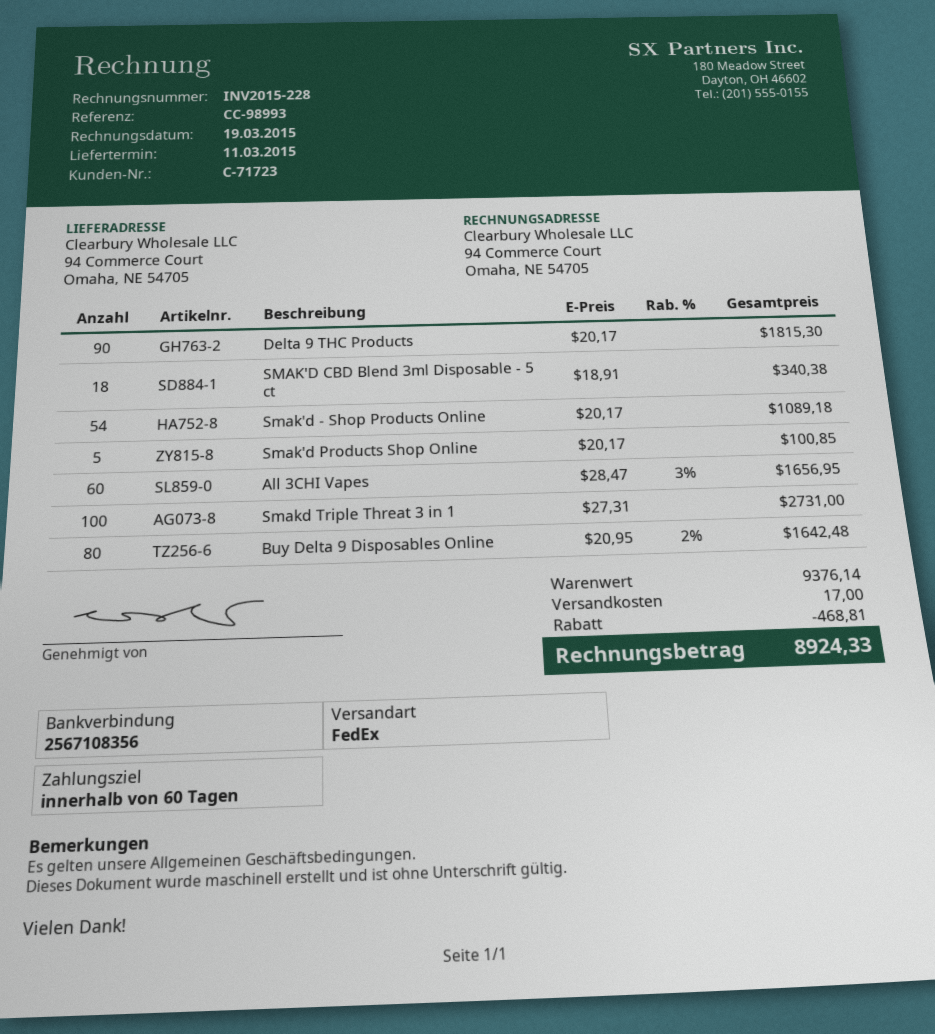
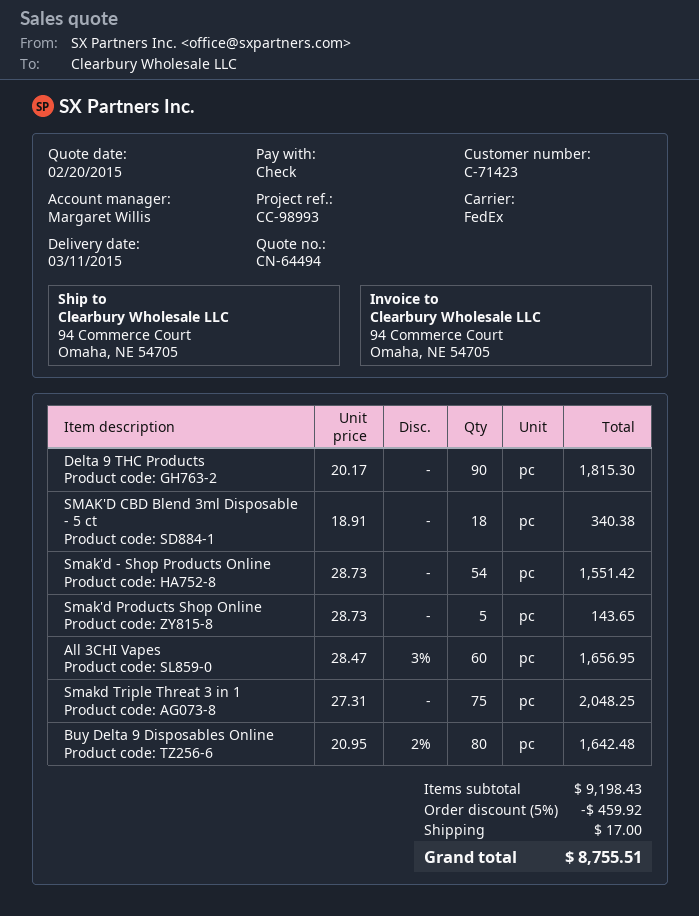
customer number: C-71723 -> C-71423
Smak'd - Shop Products Online: 54 x 20.17 = 1089.18 -> 54 x 28.73 = 1551.42
Smak'd Products Shop Online: 5 x 20.17 = 100.85 -> 5 x 28.73 = 143.65
Smakd Triple Threat 3 in 1: 100 x 27.31 = 2731.00 -> 75 x 27.31 = 2048.25
subtotal: 9376.14 -> 9198.43
discount: 468.81 -> 459.92
total: 8924.33 -> 8755.51

